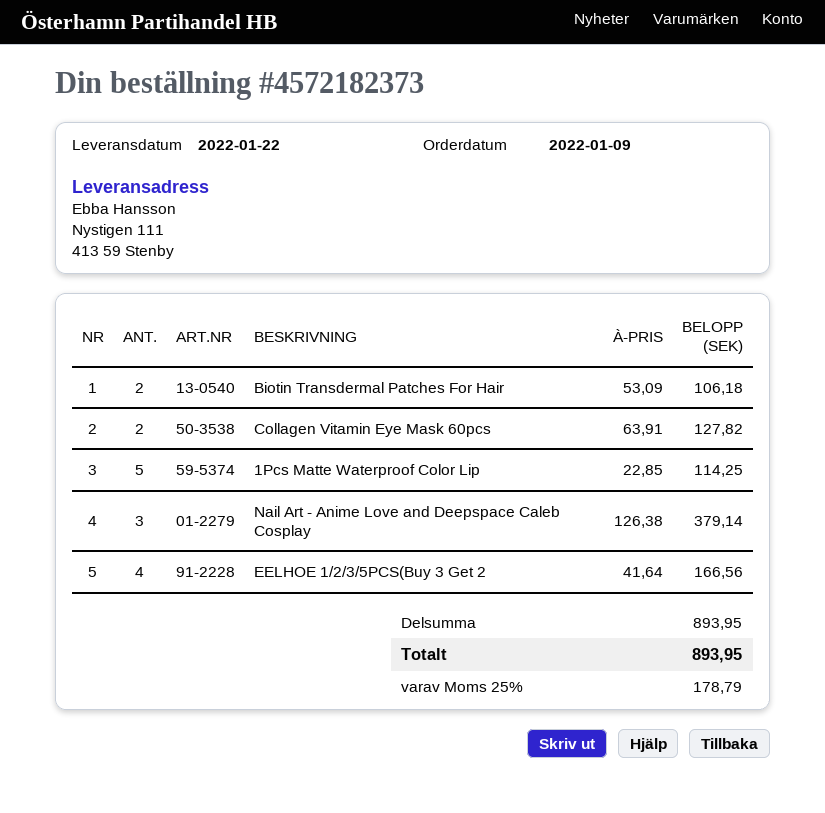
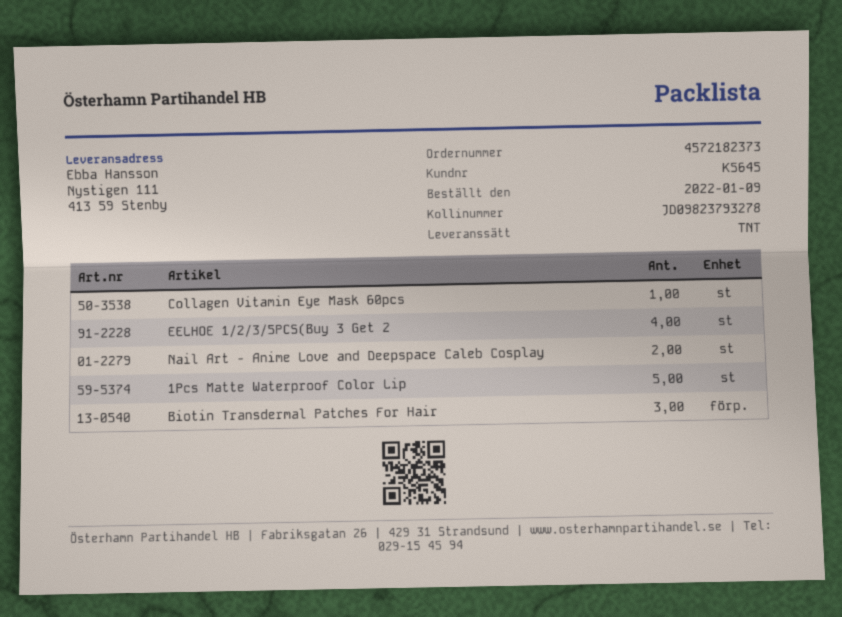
Biotin Transdermal Patches For Hair: 2 -> 3
Collagen Vitamin Eye Mask 60pcs: 2 -> 1
Nail Art - Anime Love and Deepspace Caleb Cosplay: 3 -> 2

